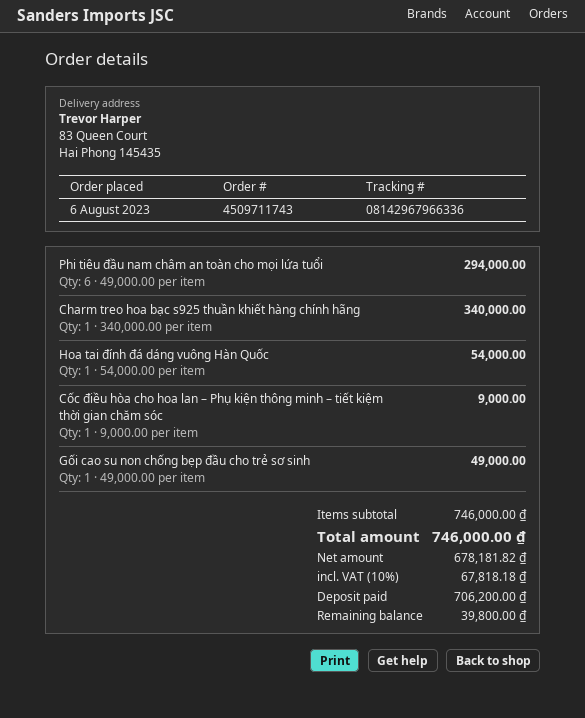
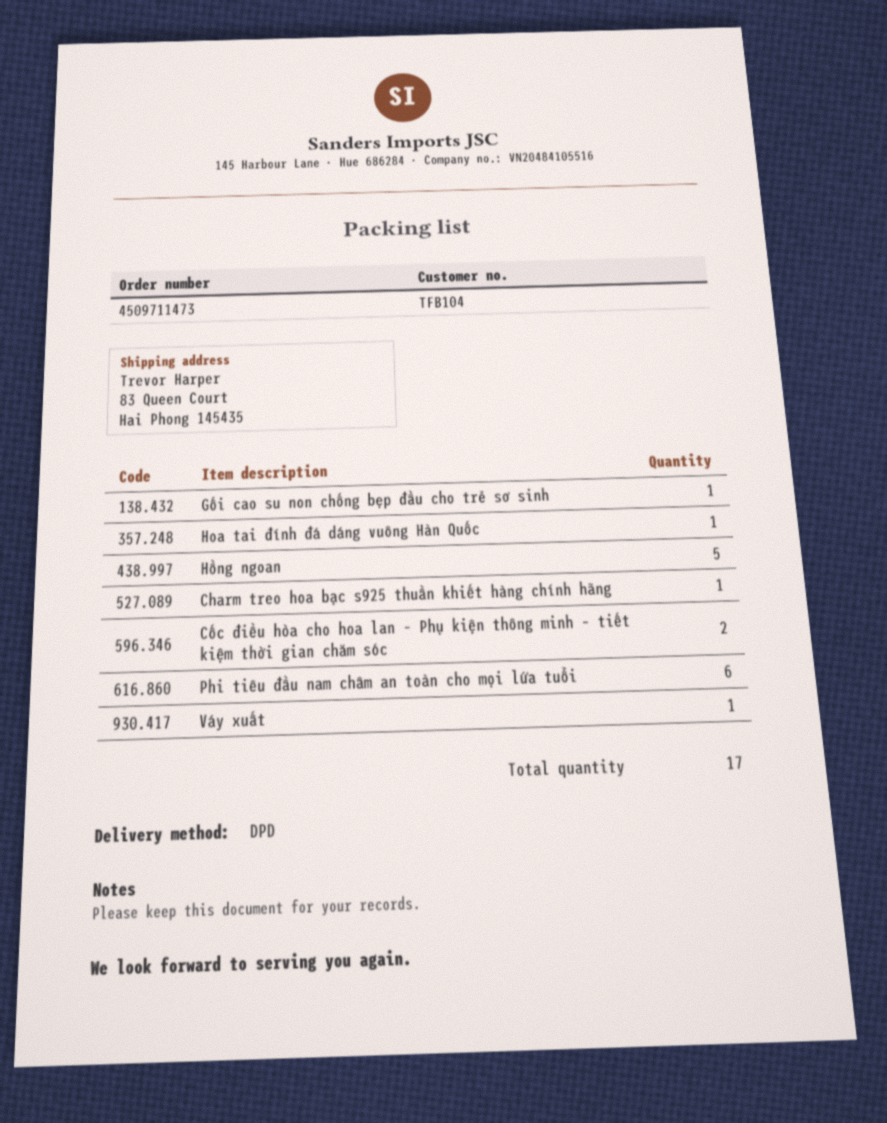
order number: 4509711743 -> 4509711473
Cốc điều hòa cho hoa lan – Phụ kiện thông minh – tiết kiệm thời gian chăm sóc: 1 -> 2
Hồng ngoan: none -> 5
Váy xuất: none -> 1

